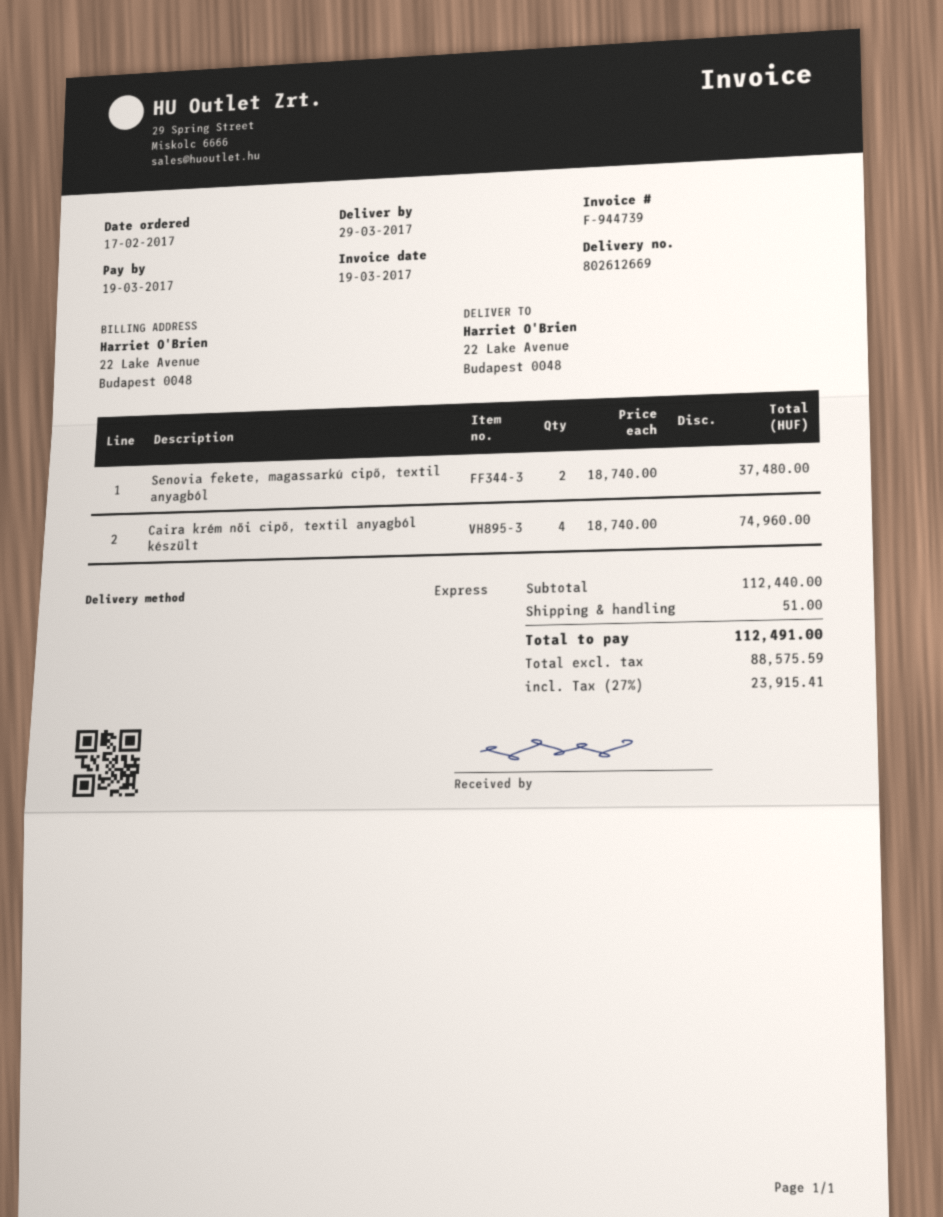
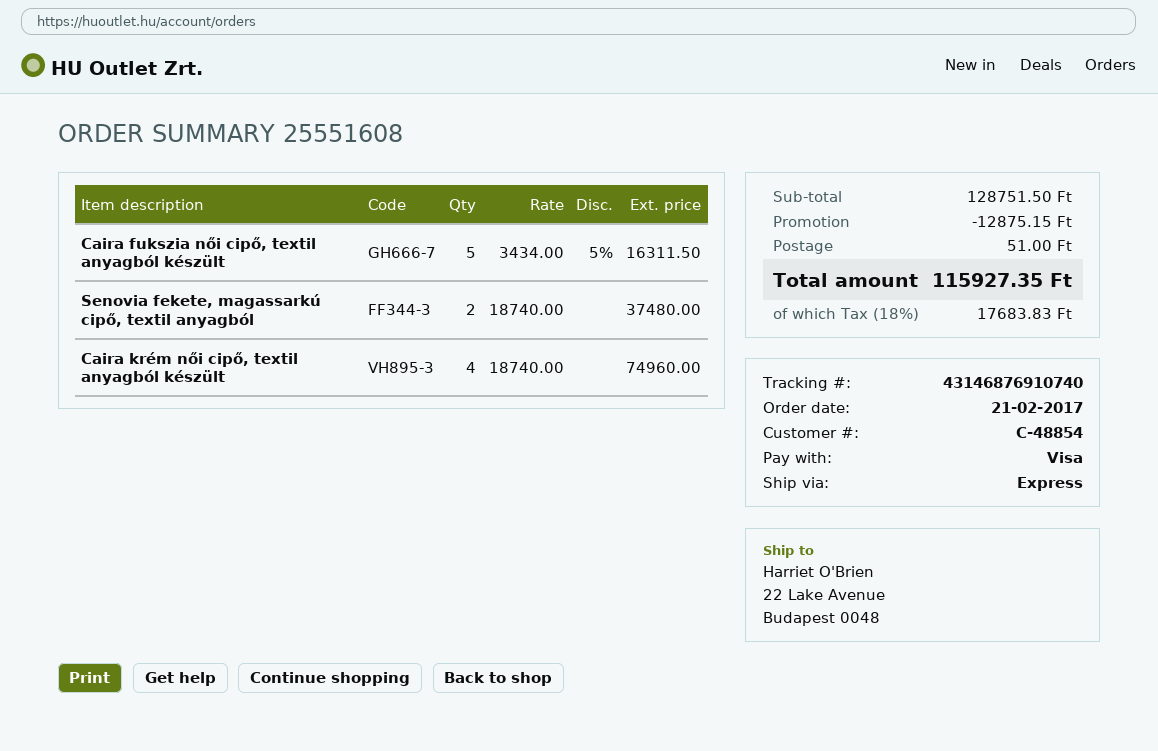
order date: 2017-02-17 -> 2017-02-21
Caira fukszia női cipő, textil anyagból készült: none -> 5 x 3434.00 - 5% = 16311.50
subtotal: 112440.00 -> 128751.50
discount: none -> 12875.15
tax: 27% = 23915.41 -> 18% = 17683.83
total: 112491.00 -> 115927.35

